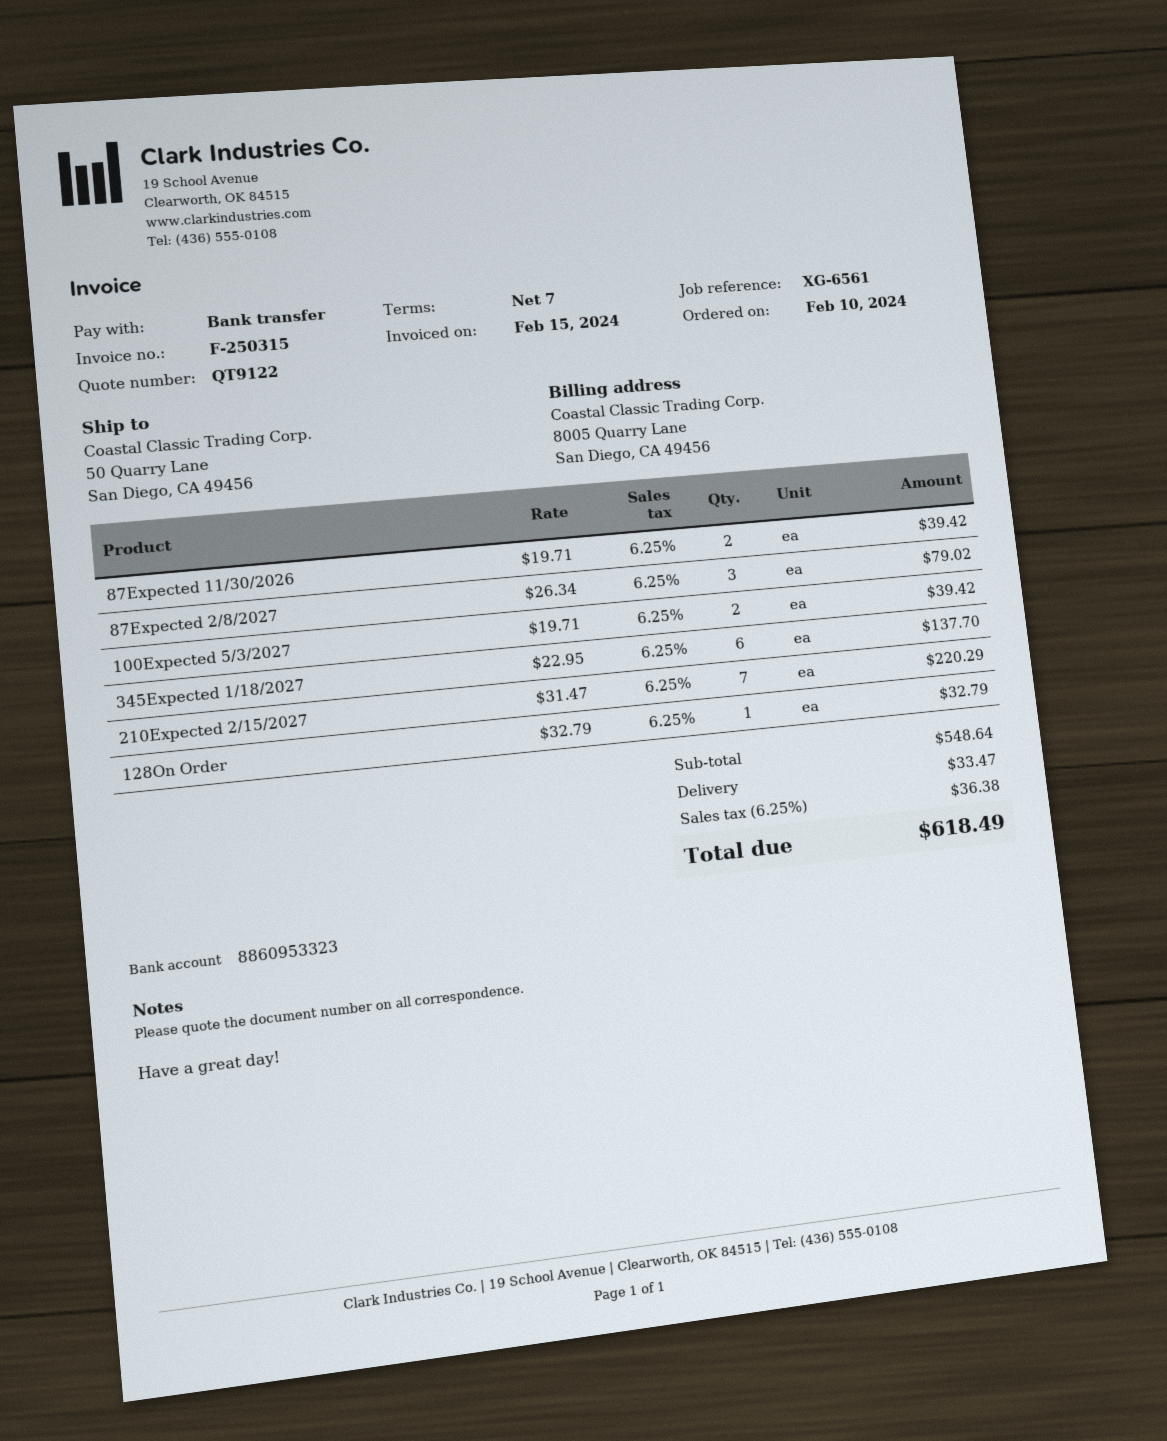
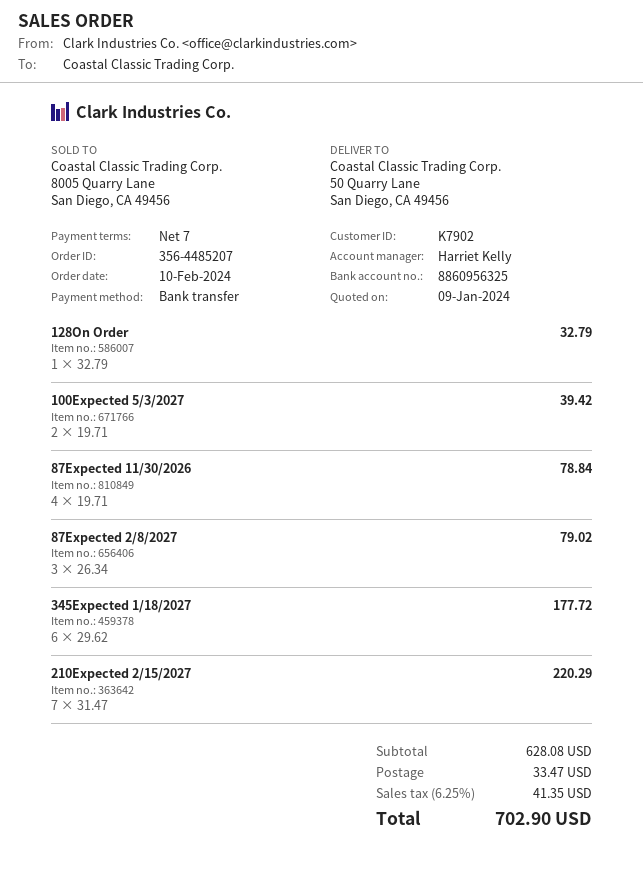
bank account: 8860953323 -> 8860956325
87Expected 11/30/2026: 2 x 19.71 = 39.42 -> 4 x 19.71 = 78.84
345Expected 1/18/2027: 6 x 22.95 = 137.70 -> 6 x 29.62 = 177.72
subtotal: 548.64 -> 628.08
tax: 6.25% = 36.38 -> 6.25% = 41.35
total: 618.49 -> 702.90

